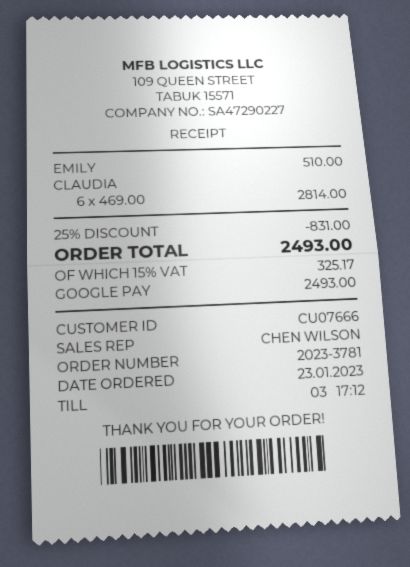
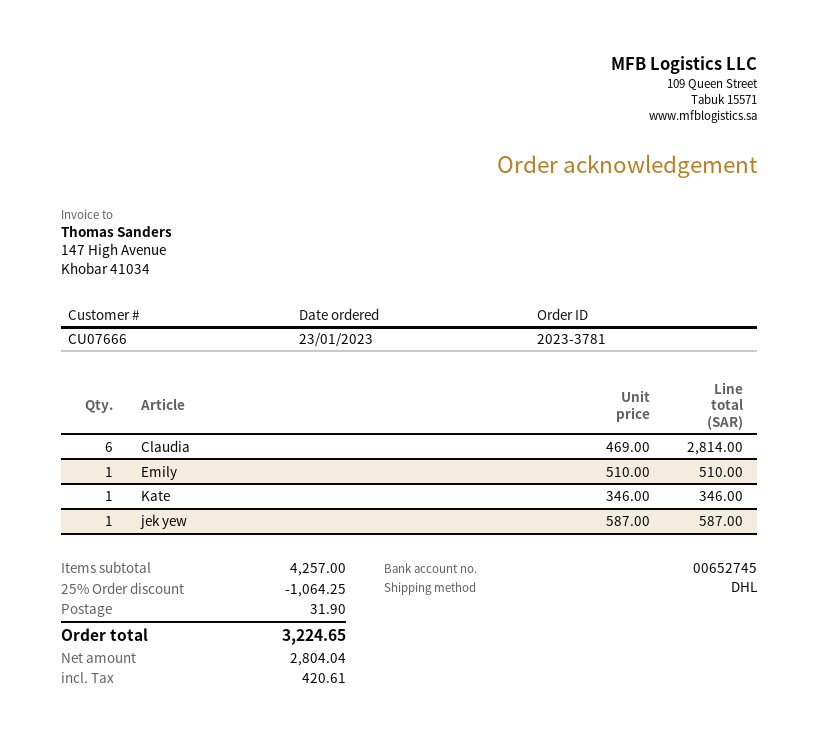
Kate: none -> 1 x 346.00 = 346.00
jek yew: none -> 1 x 587.00 = 587.00
discount: 25% = 831.00 -> 25% = 1064.25
shipping: none -> 31.90
tax: 325.17 -> 420.61
total: 2493.00 -> 3224.65

